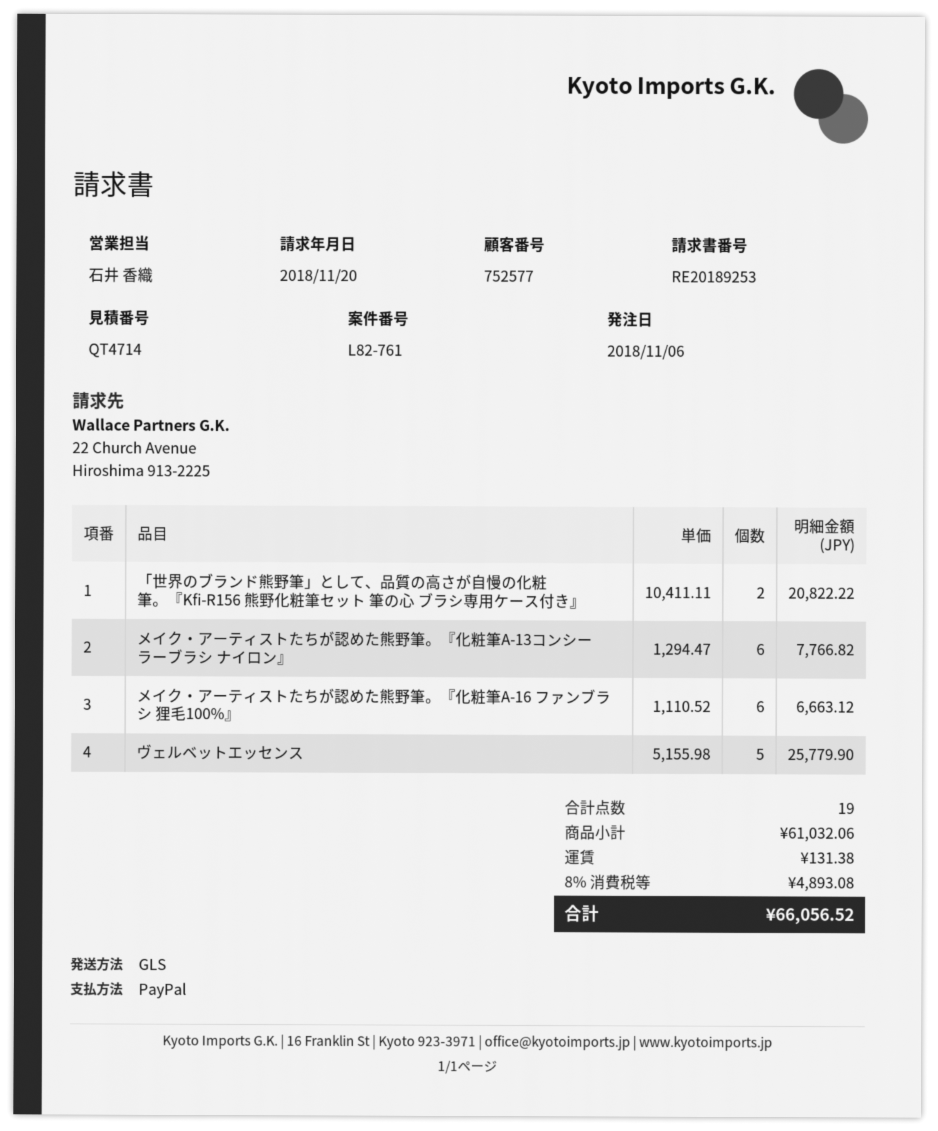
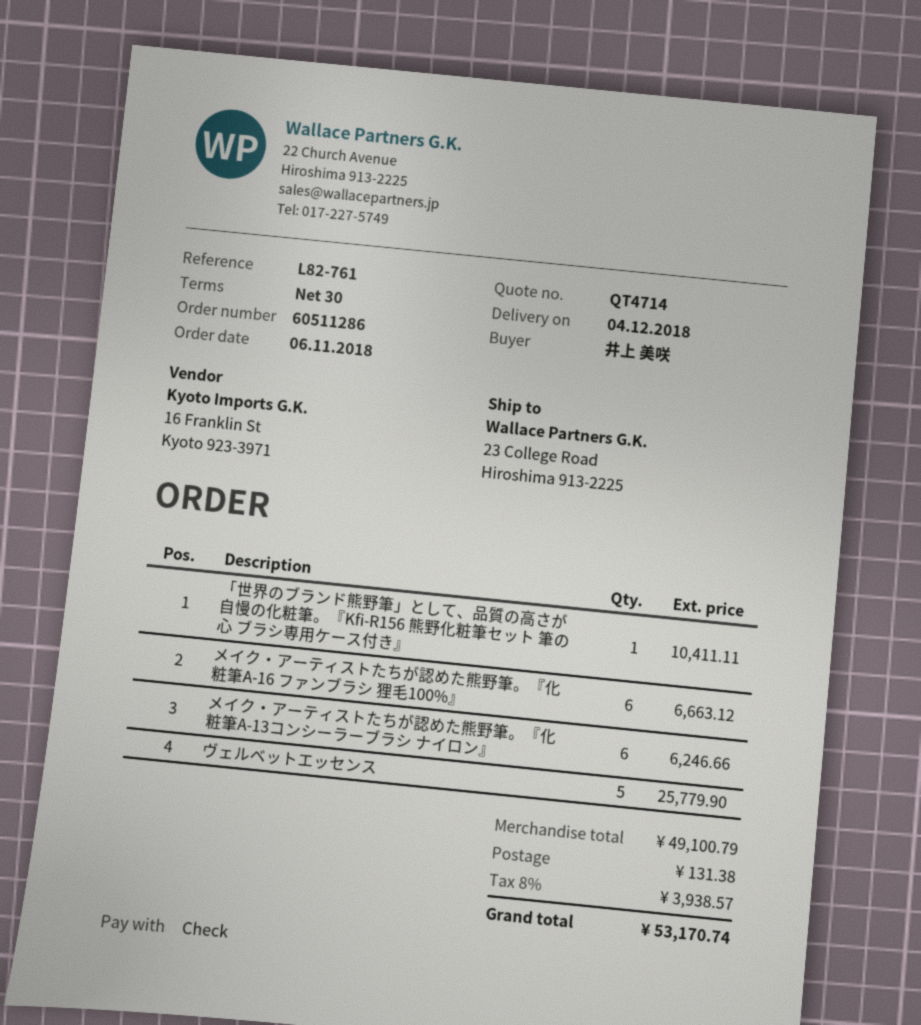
payment method: PayPal -> cheque
「世界のブランド熊野筆」として、品質の高さが自慢の化粧筆。『Kfi-R156 熊野化粧筆セット 筆の心 ブラシ専用ケース付き』: 2 for 20822.22 -> 1 for 10411.11
メイク・アーティストたちが認めた熊野筆。『化粧筆A-13コンシーラーブラシ ナイロン』: 6 for 7766.82 -> 6 for 6246.66
subtotal: 61032.06 -> 49100.79
tax: 8% = 4893.08 -> 8% = 3938.57
total: 66056.52 -> 53170.74

